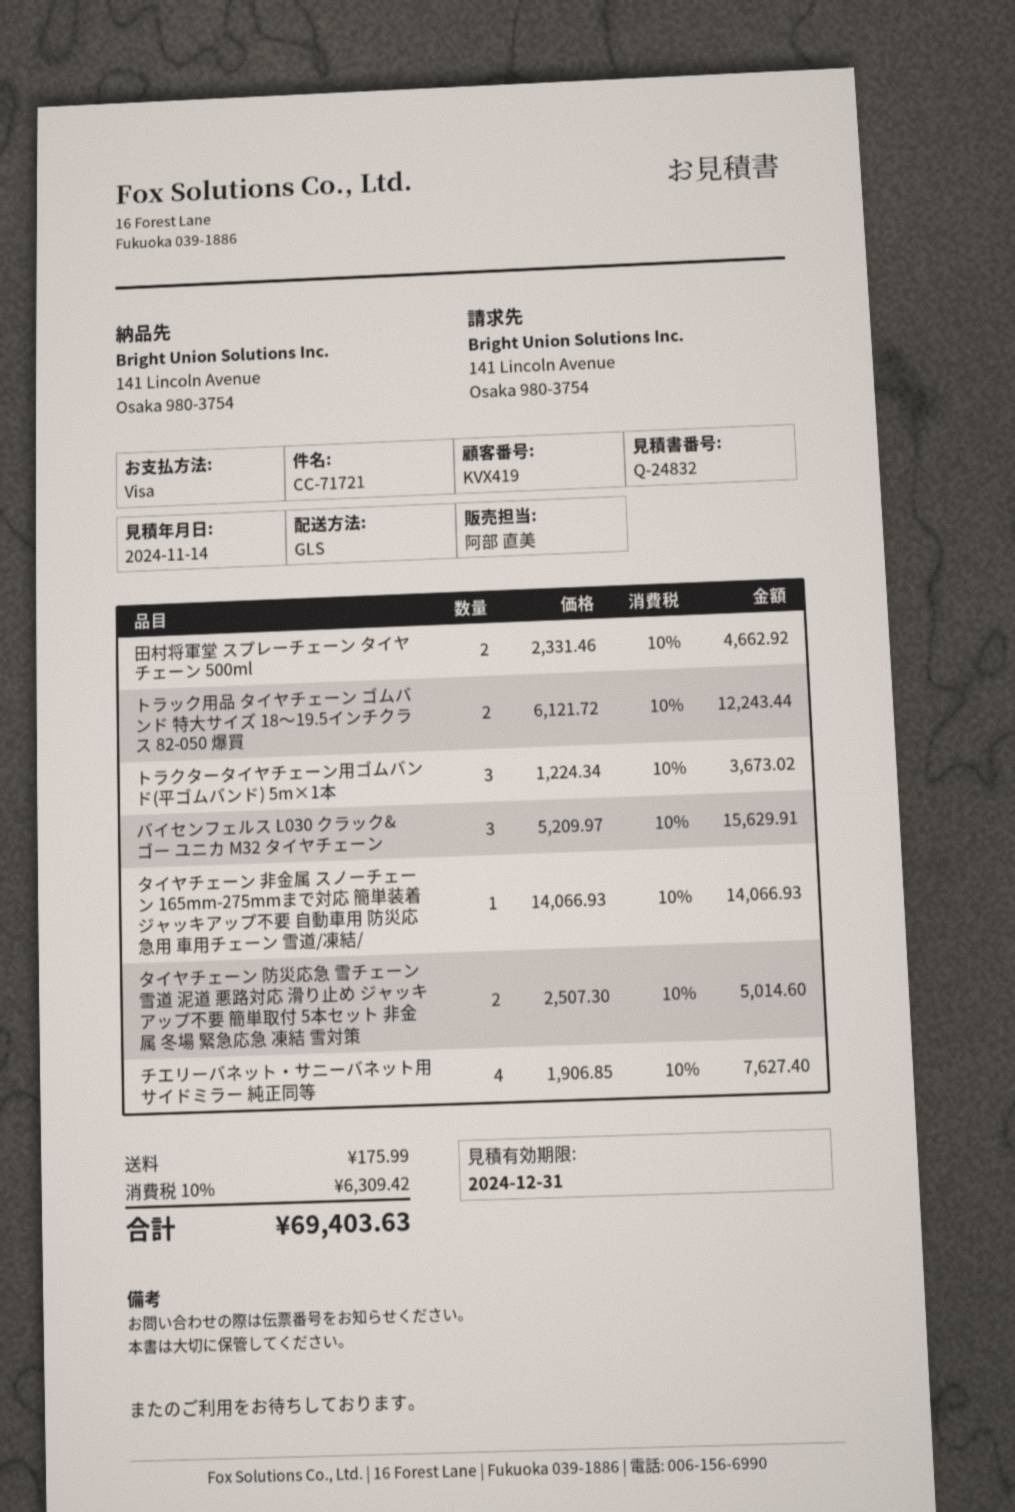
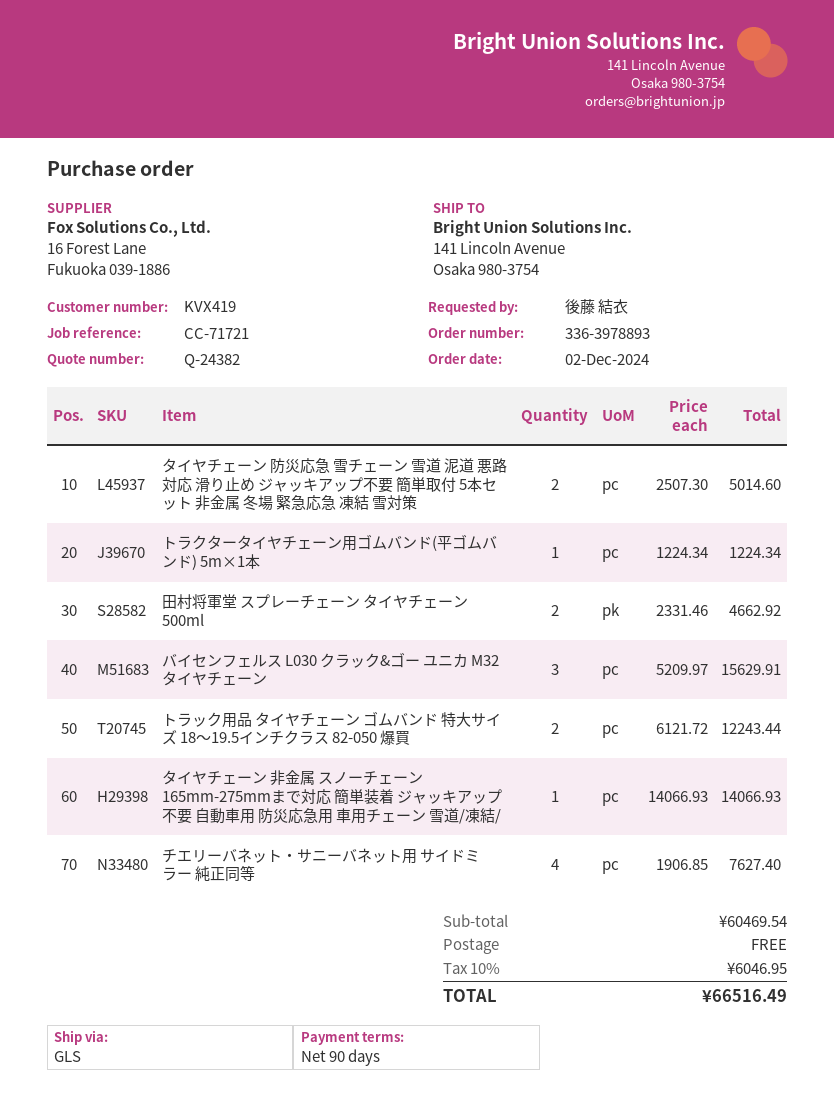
quote number: Q-24832 -> Q-24382
トラクタータイヤチェーン用ゴムバンド(平ゴムバンド) 5m×1本: 3 x 1224.34 = 3673.02 -> 1 x 1224.34 = 1224.34
shipping: 175.99 -> 0.00
tax: 10% = 6309.42 -> 10% = 6046.95
total: 69403.63 -> 66516.49

